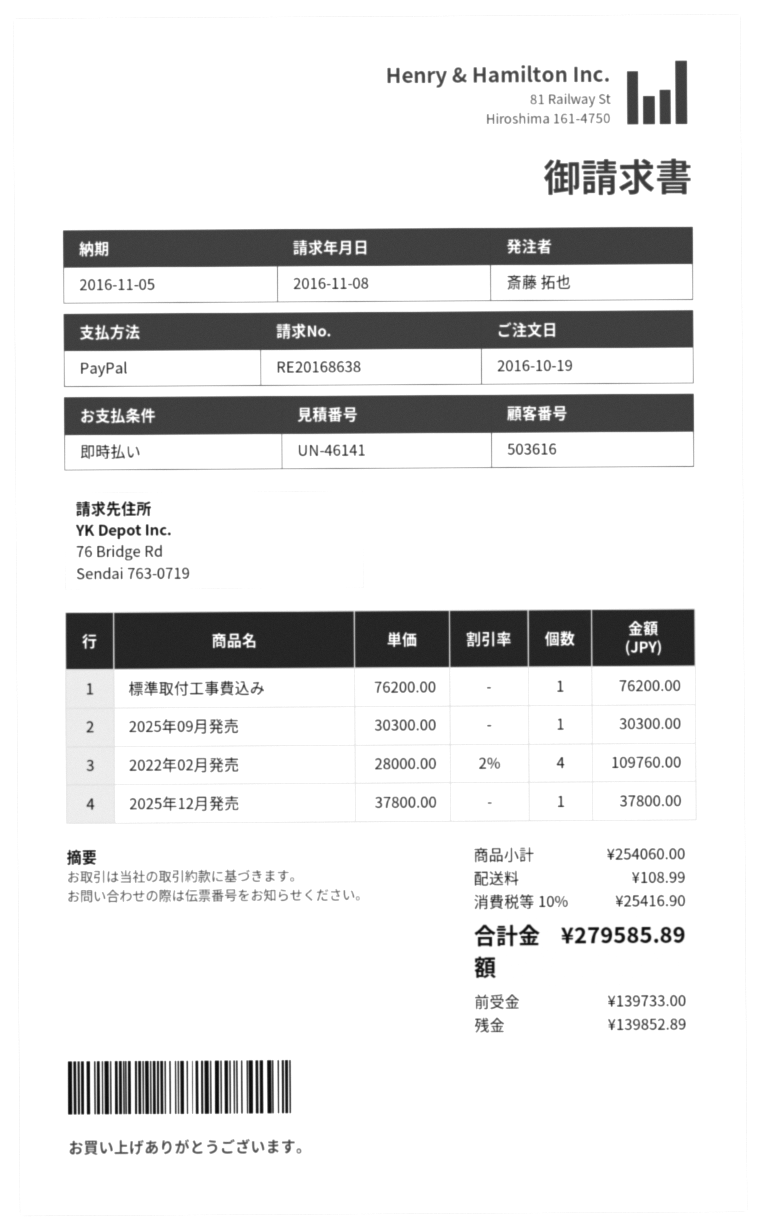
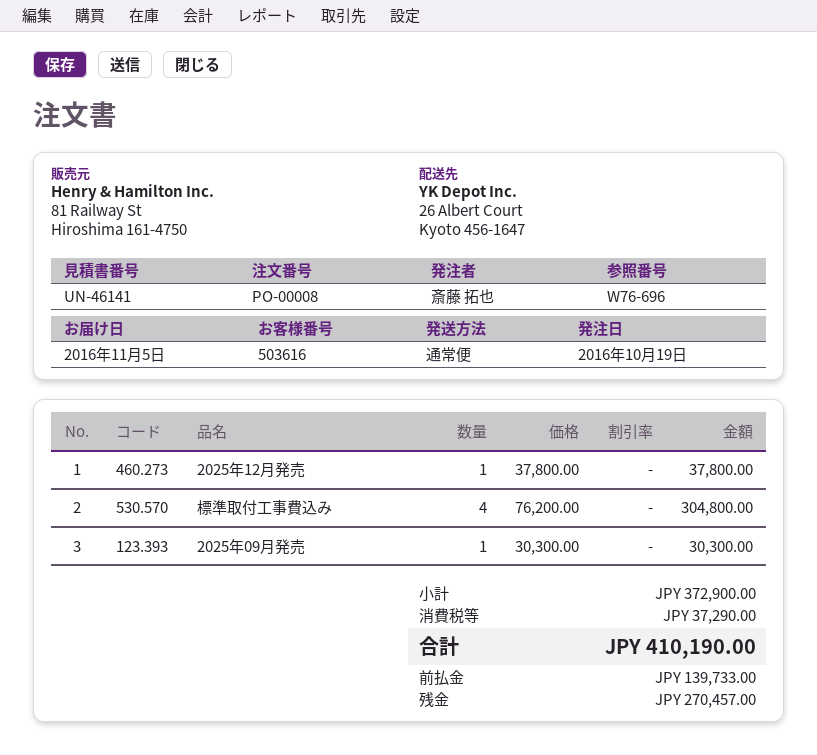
標準取付工事費込み: 1 x 76200.00 = 76200.00 -> 4 x 76200.00 = 304800.00
2022年02月発売: 4 x 28000.00 - 2% = 109760.00 -> none
subtotal: 254060.00 -> 372900.00
shipping: 108.99 -> none
tax: 25416.90 -> 37290.00
total: 279585.89 -> 410190.00
balance: 139852.89 -> 270457.00

